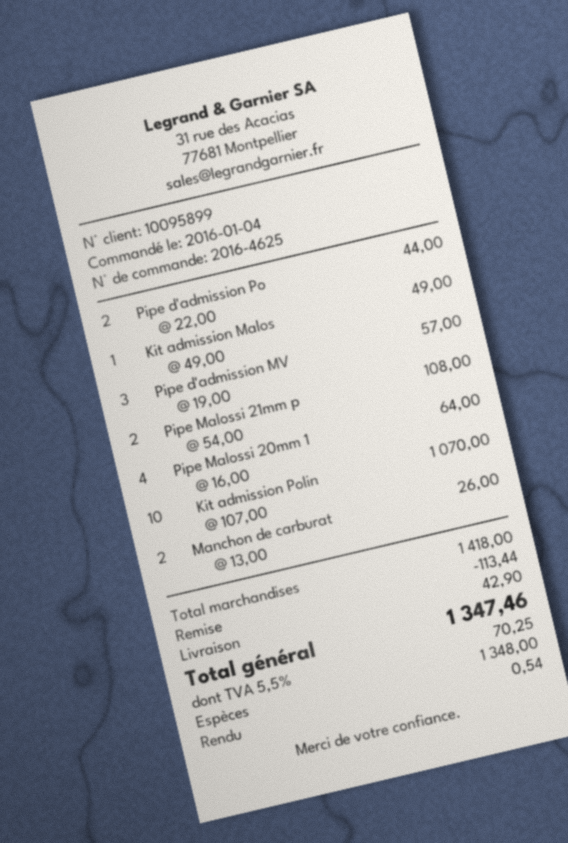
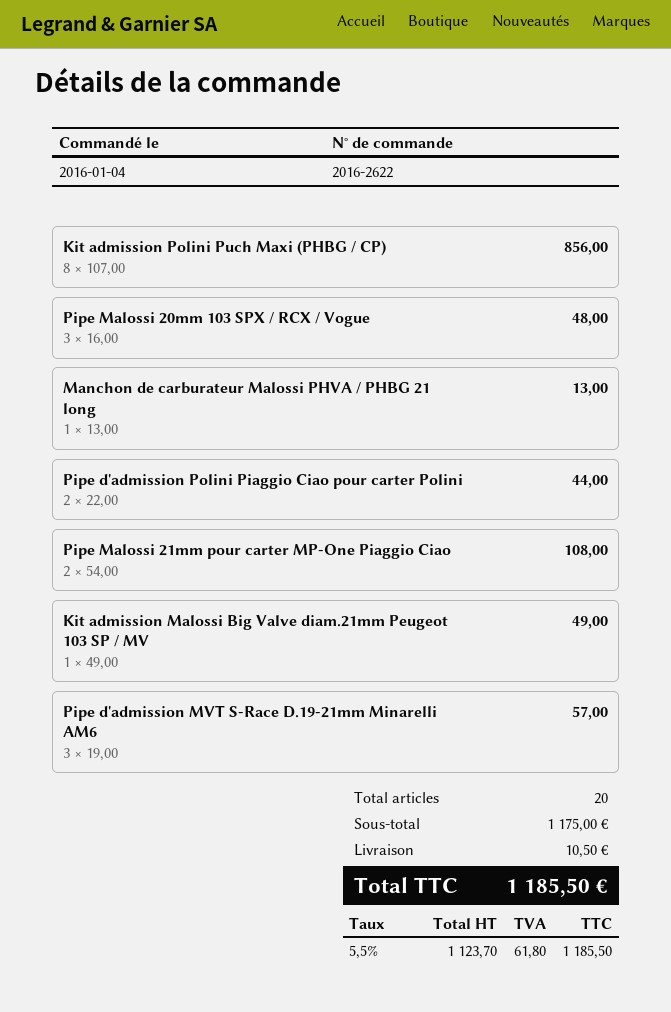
order number: 2016-4625 -> 2016-2622
Pipe Malossi 20mm 1: 4 x 16.00 = 64.00 -> 3 x 16.00 = 48.00
Kit admission Polin: 10 x 107.00 = 1070.00 -> 8 x 107.00 = 856.00
Manchon de carburat: 2 x 13.00 = 26.00 -> 1 x 13.00 = 13.00
subtotal: 1418.00 -> 1175.00
discount: 113.44 -> none
shipping: 42.90 -> 10.50
tax: 5.5% = 70.25 -> 5.5% = 61.80
total: 1347.46 -> 1185.50

